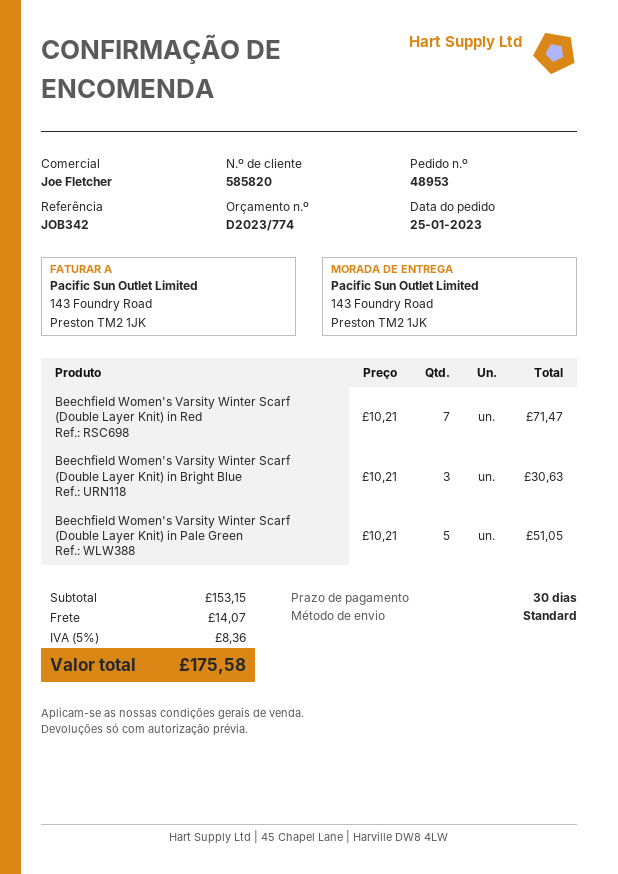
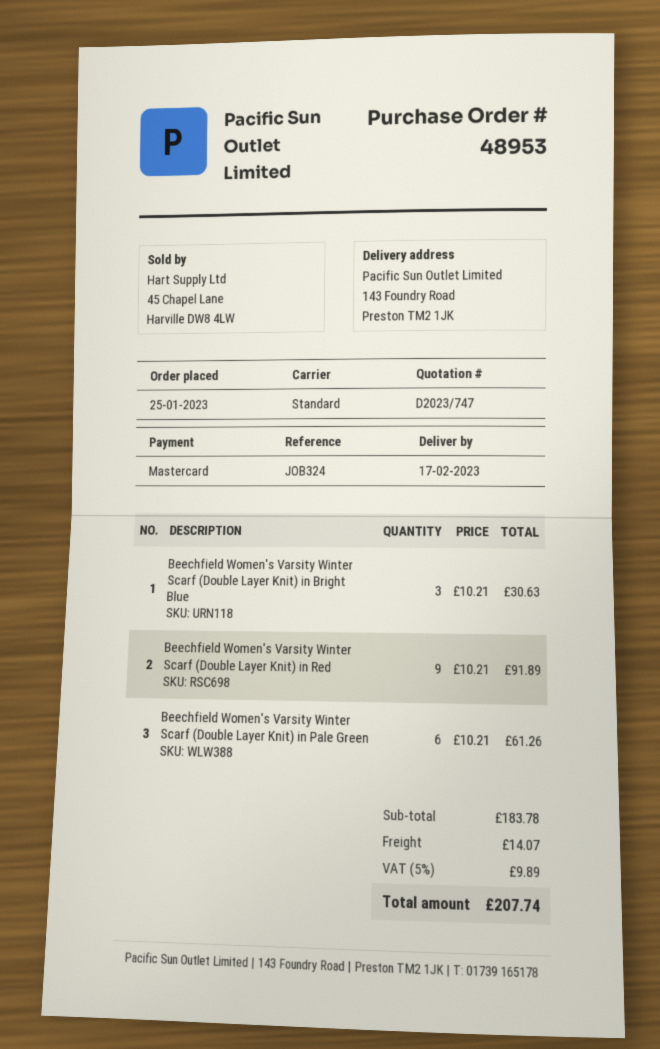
quote number: D2023/774 -> D2023/747
reference: JOB342 -> JOB324
Beechfield Women's Varsity Winter Scarf (Double Layer Knit) in Red: 7 x 10.21 = 71.47 -> 9 x 10.21 = 91.89
Beechfield Women's Varsity Winter Scarf (Double Layer Knit) in Pale Green: 5 x 10.21 = 51.05 -> 6 x 10.21 = 61.26
subtotal: 153.15 -> 183.78
tax: 5% = 8.36 -> 5% = 9.89
total: 175.58 -> 207.74

